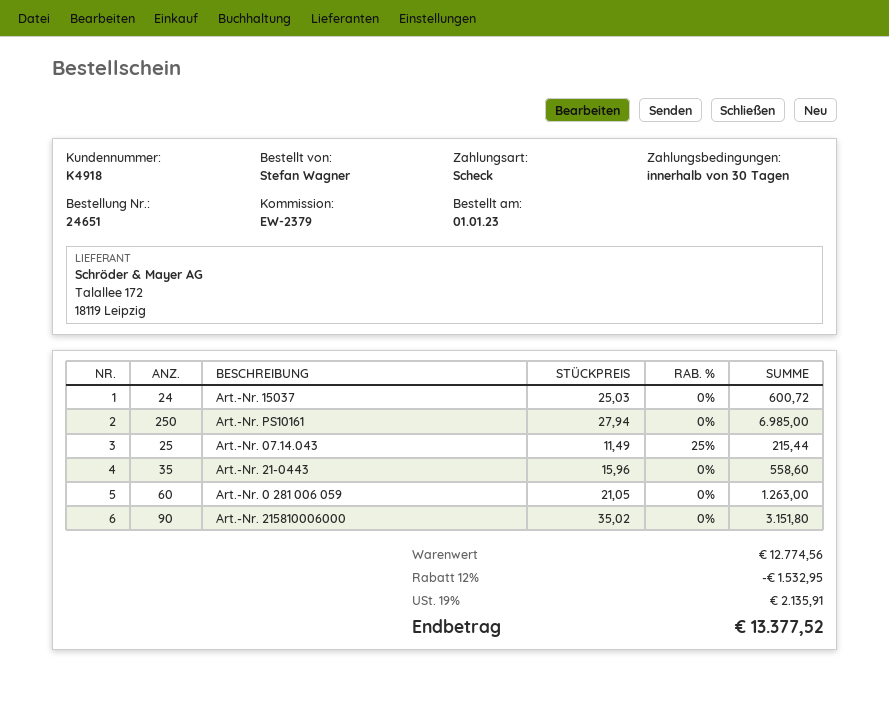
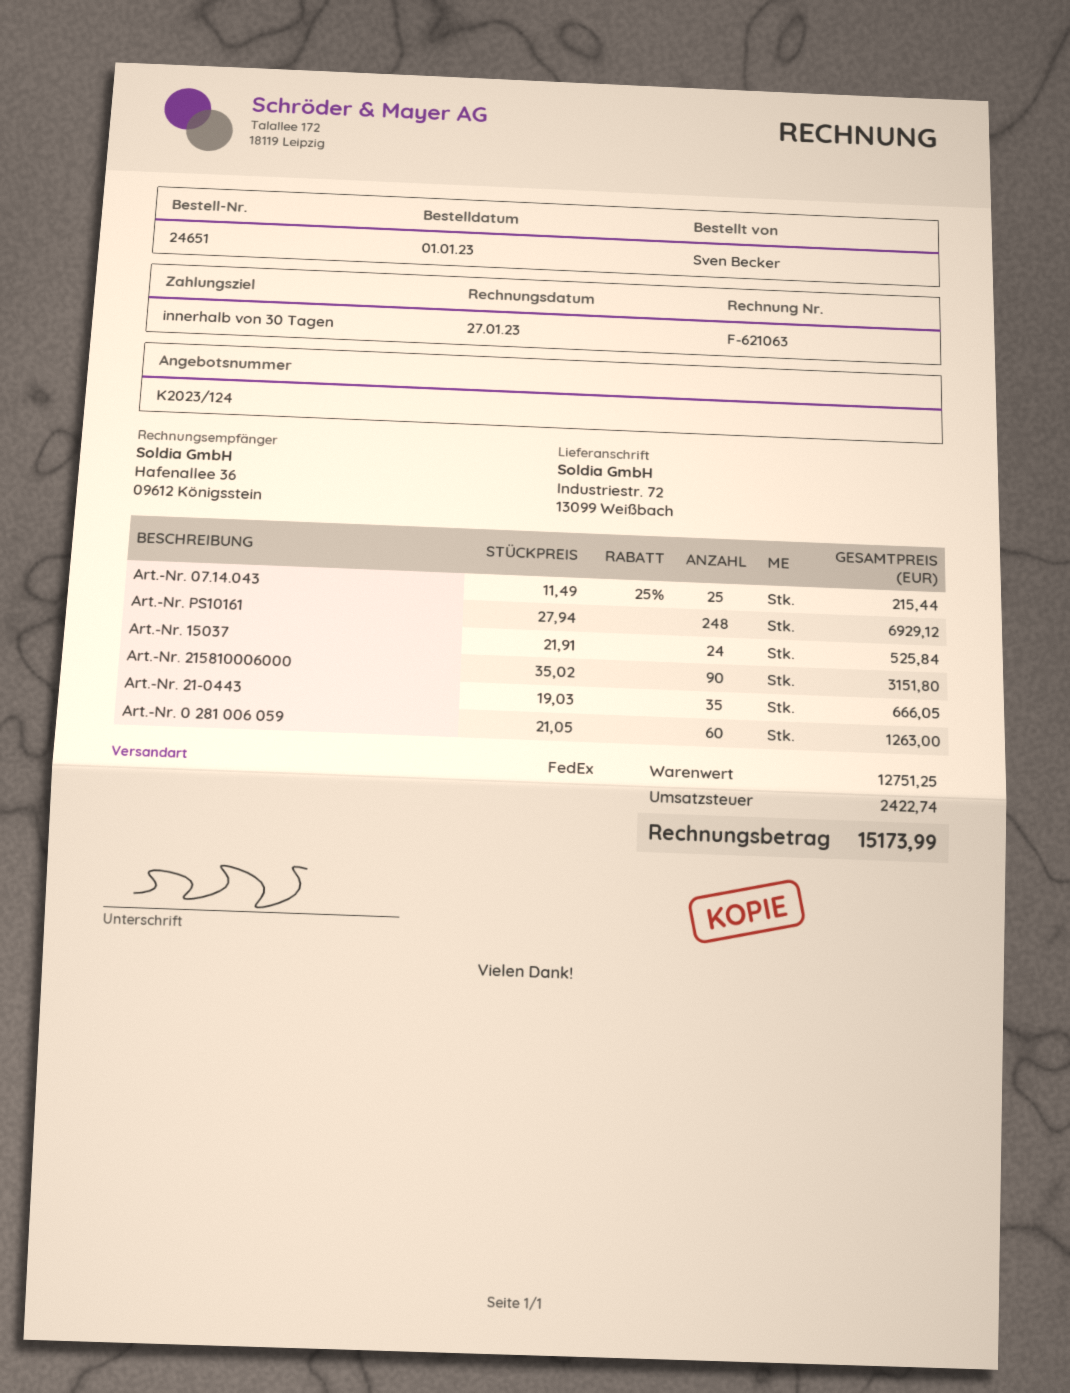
ordered by: Stefan Wagner -> Sven Becker
Art.-Nr. 15037: 24 x 25.03 = 600.72 -> 24 x 21.91 = 525.84
Art.-Nr. PS10161: 250 x 27.94 = 6985.00 -> 248 x 27.94 = 6929.12
Art.-Nr. 21-0443: 35 x 15.96 = 558.60 -> 35 x 19.03 = 666.05
subtotal: 12774.56 -> 12751.25
discount: 12% = 1532.95 -> none
tax: 2135.91 -> 2422.74
total: 13377.52 -> 15173.99

